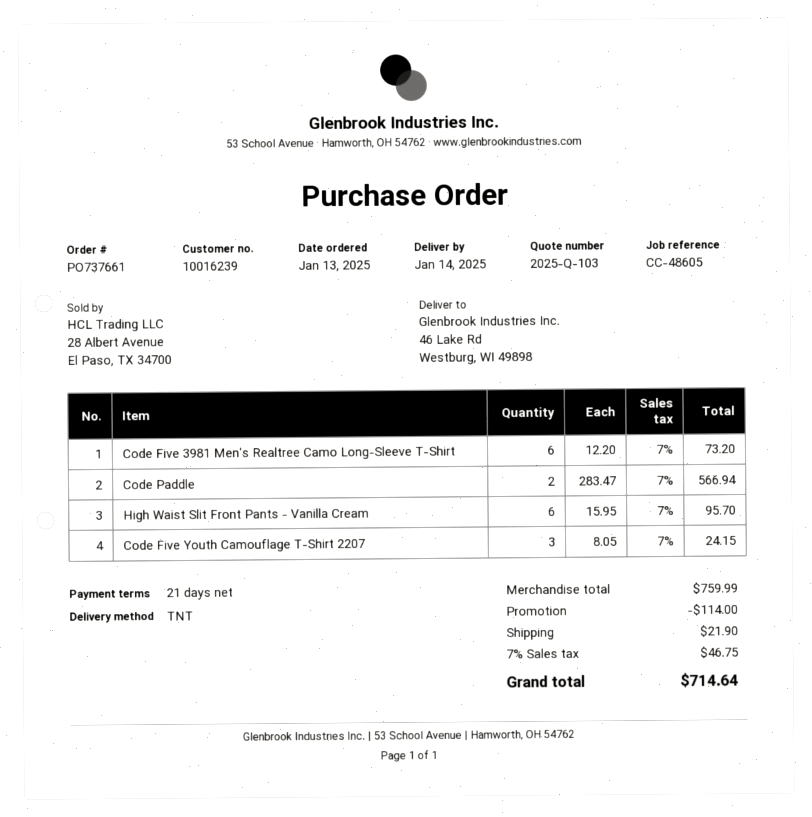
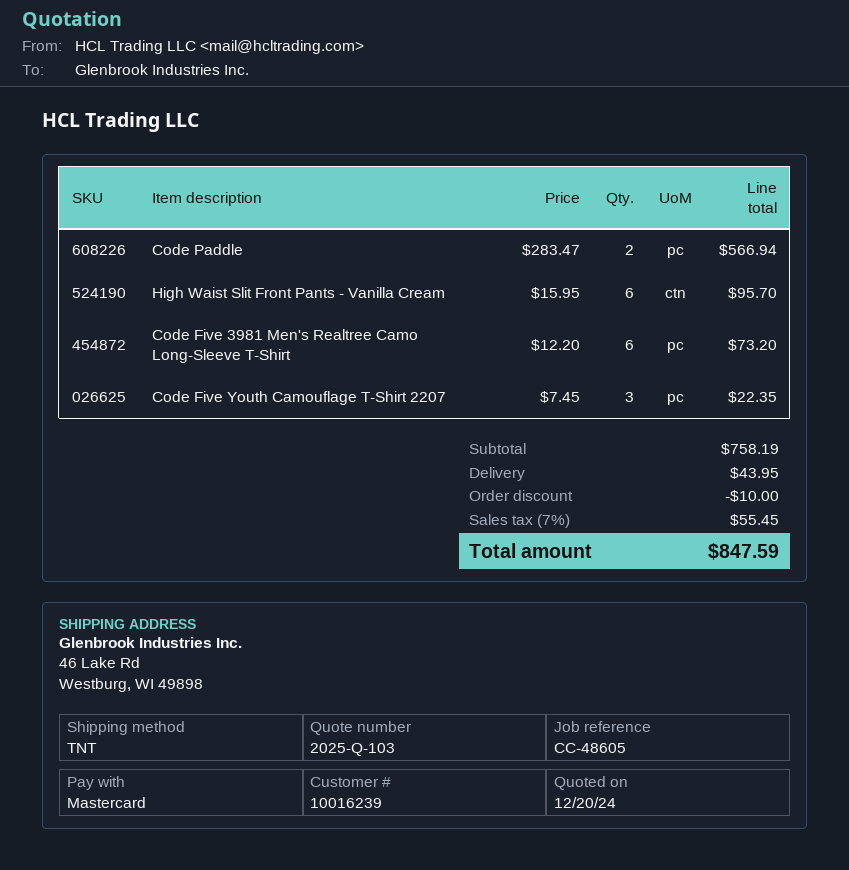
Code Five Youth Camouflage T-Shirt 2207: 3 x 8.05 = 24.15 -> 3 x 7.45 = 22.35
subtotal: 759.99 -> 758.19
discount: 114.00 -> 10.00
shipping: 21.90 -> 43.95
tax: 7% = 46.75 -> 7% = 55.45
total: 714.64 -> 847.59

